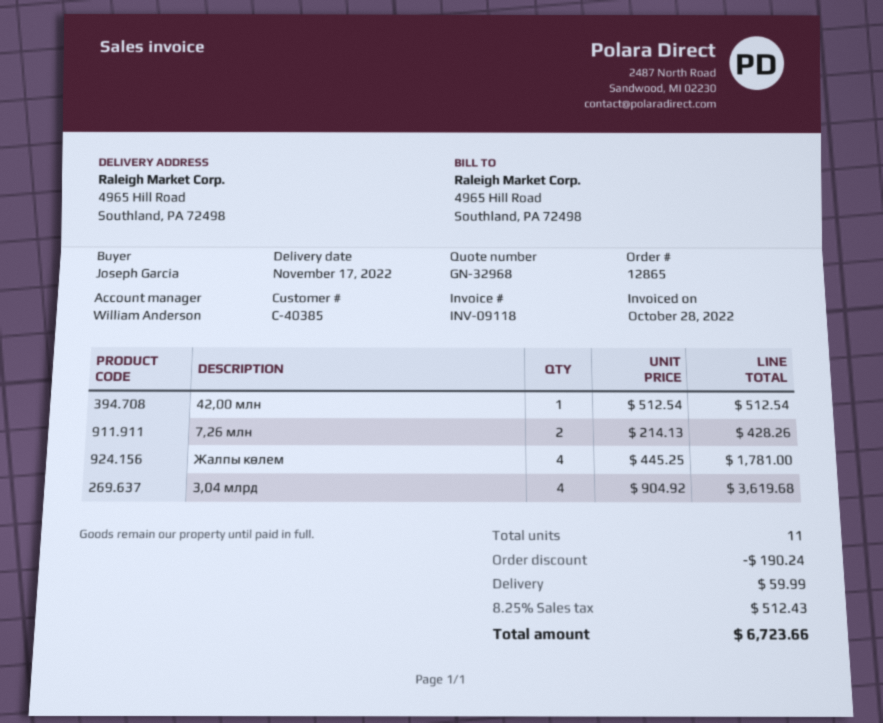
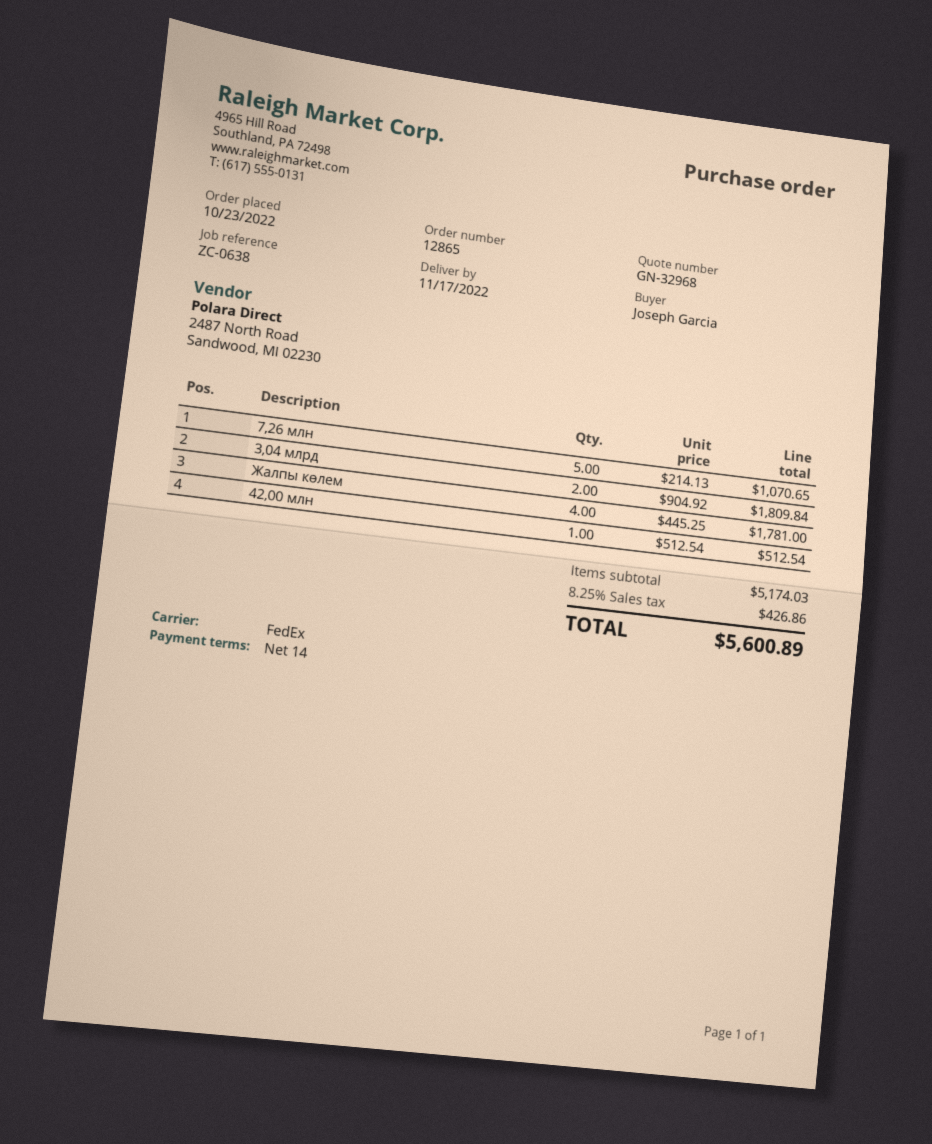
7,26 млн: 2 x 214.13 = 428.26 -> 5 x 214.13 = 1070.65
3,04 млрд: 4 x 904.92 = 3619.68 -> 2 x 904.92 = 1809.84
discount: 190.24 -> none
shipping: 59.99 -> none
tax: 8.25% = 512.43 -> 8.25% = 426.86
total: 6723.66 -> 5600.89

